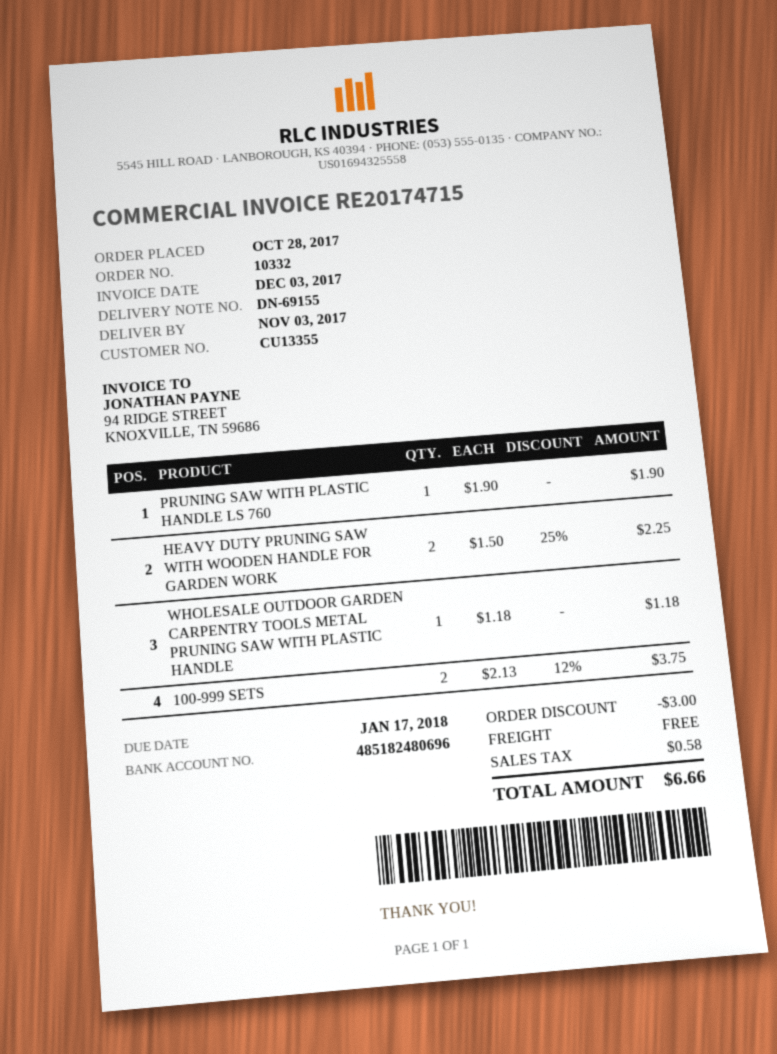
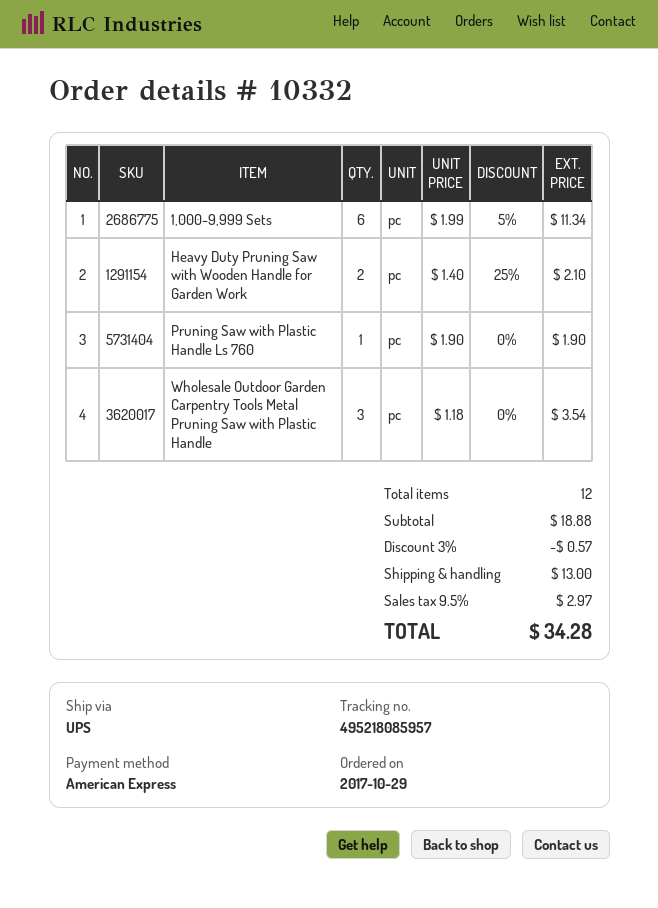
order date: 2017-10-28 -> 2017-10-29
HEAVY DUTY PRUNING SAW WITH WOODEN HANDLE FOR GARDEN WORK: 2 x 1.50 - 25% = 2.25 -> 2 x 1.40 - 25% = 2.10
WHOLESALE OUTDOOR GARDEN CARPENTRY TOOLS METAL PRUNING SAW WITH PLASTIC HANDLE: 1 x 1.18 = 1.18 -> 3 x 1.18 = 3.54
100-999 SETS: 2 x 2.13 - 12% = 3.75 -> none
1,000-9,999 Sets: none -> 6 x 1.99 - 5% = 11.34
discount: 3.00 -> 0.57
shipping: 0.00 -> 13.00
tax: 0.58 -> 2.97
total: 6.66 -> 34.28

